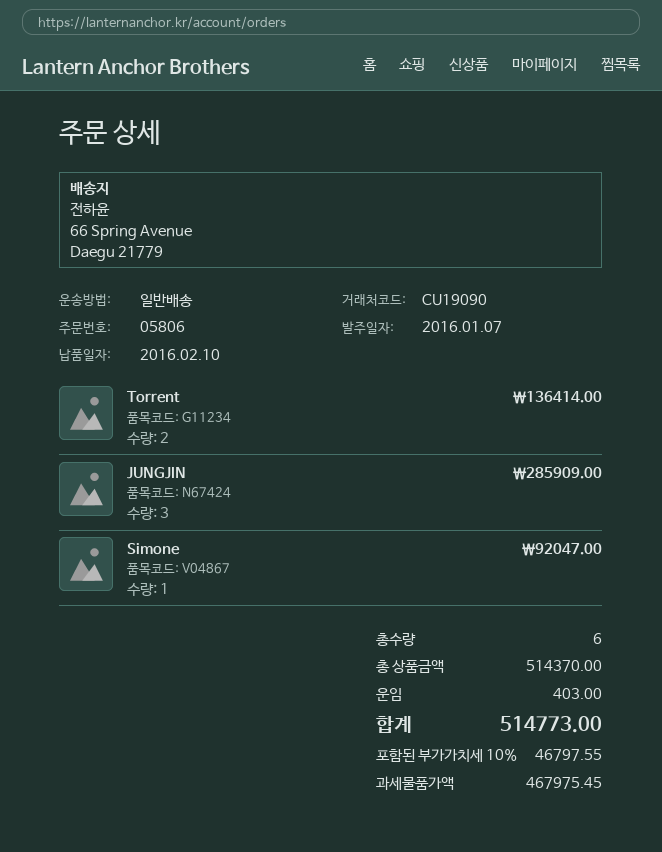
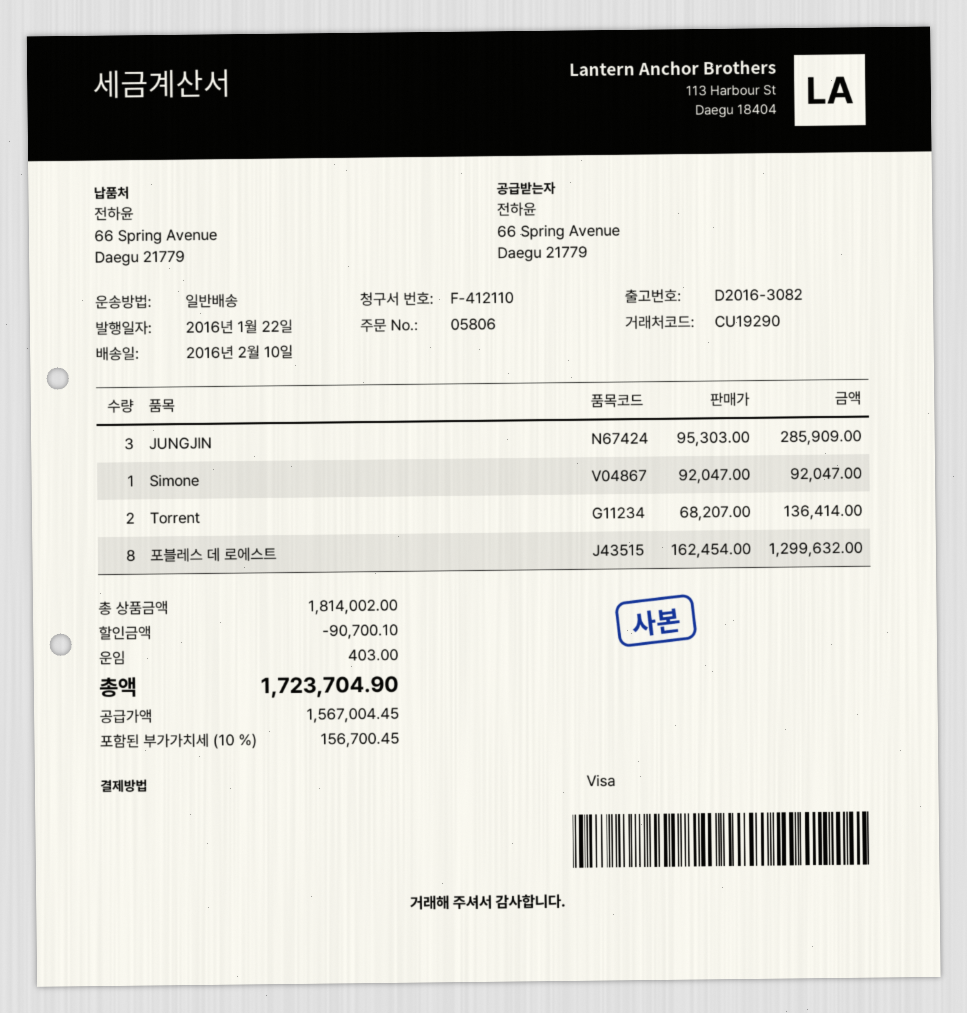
customer number: CU19090 -> CU19290
포블레스 데 로에스트: none -> 8 for 1299632.00
subtotal: 514370.00 -> 1814002.00
discount: none -> 90700.10
net: 467975.45 -> 1567004.45
tax: 10% = 46797.55 -> 10% = 156700.45
total: 514773.00 -> 1723704.90

